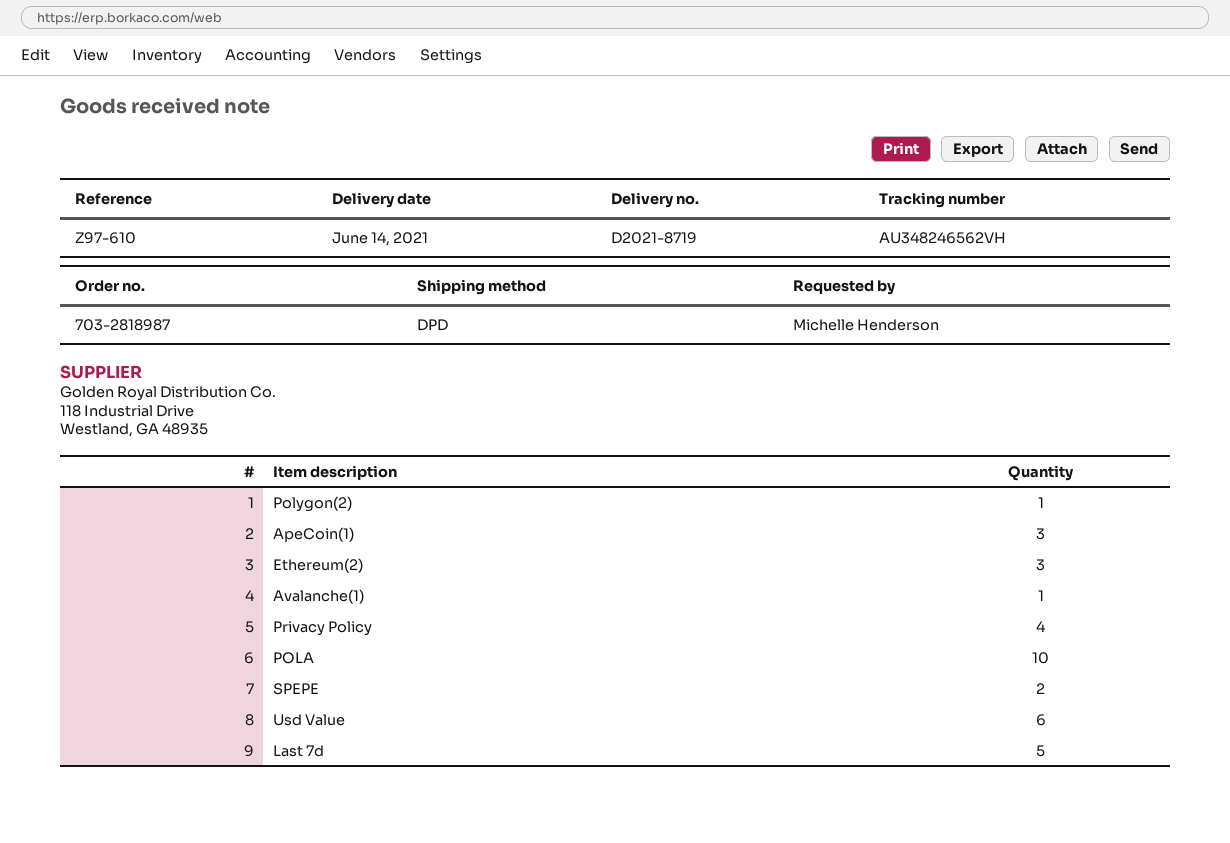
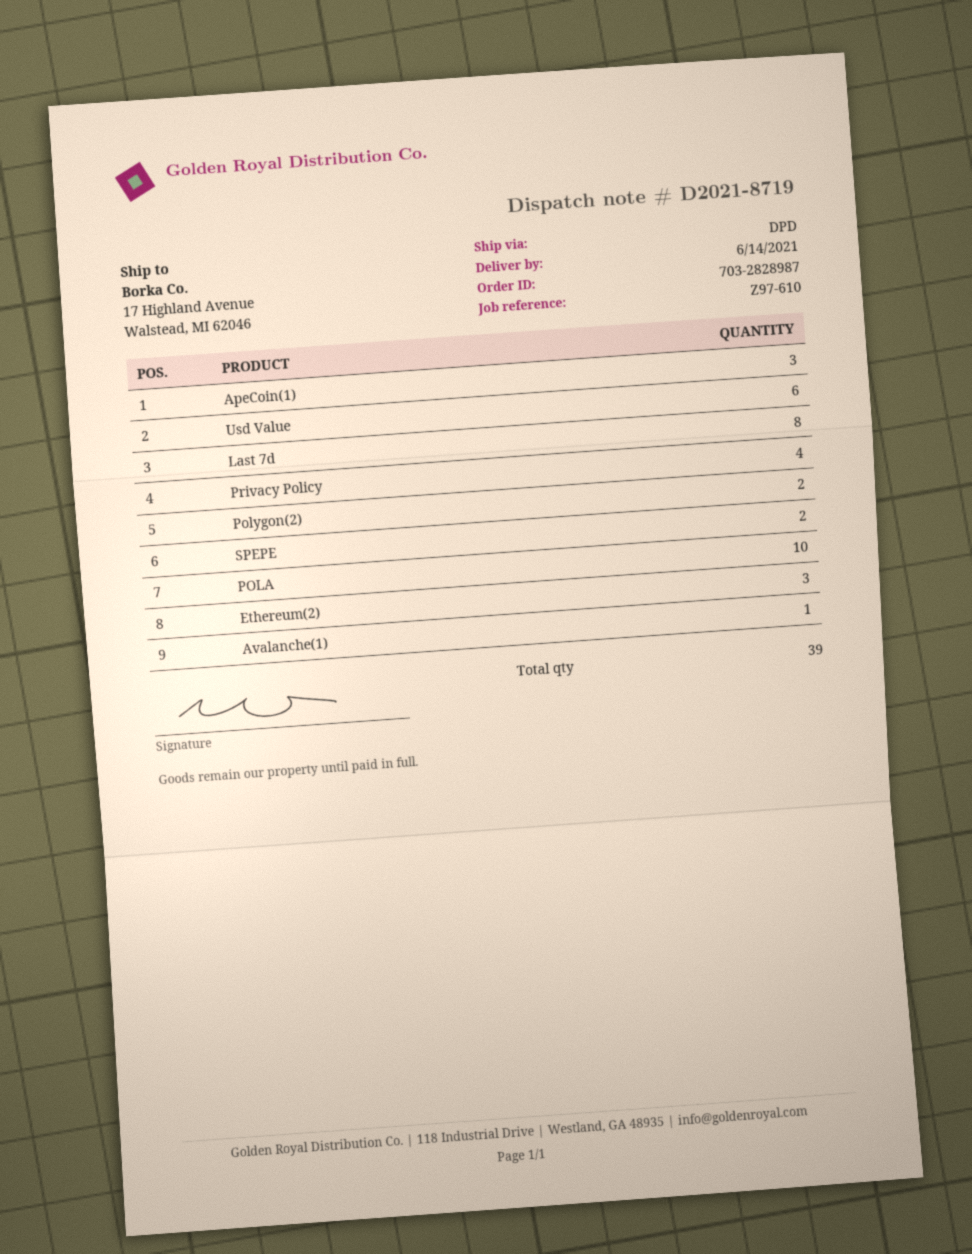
order number: 703-2818987 -> 703-2828987
Polygon(2): 1 -> 2
Last 7d: 5 -> 8

